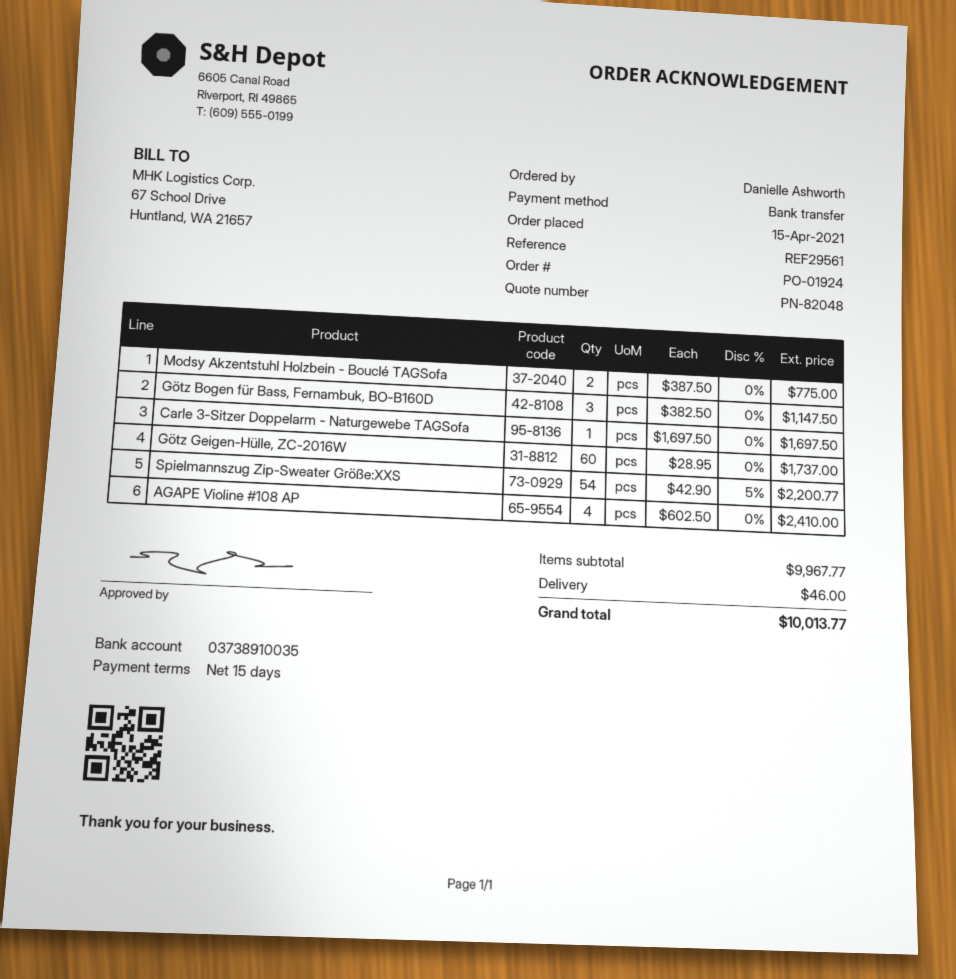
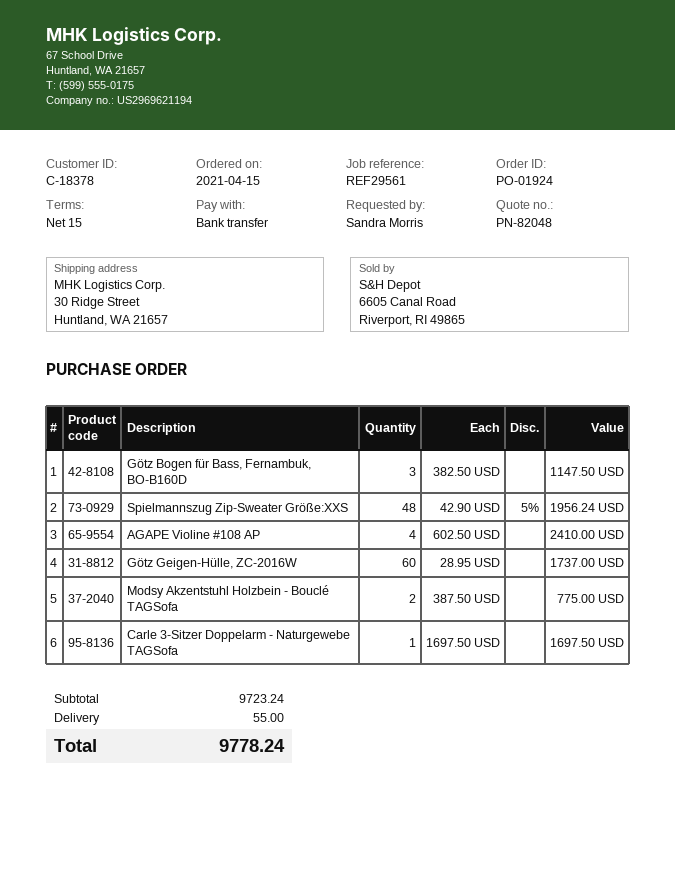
ordered by: Danielle Ashworth -> Sandra Morris
Spielmannszug Zip-Sweater Größe:XXS: 54 x 42.90 - 5% = 2200.77 -> 48 x 42.90 - 5% = 1956.24
subtotal: 9967.77 -> 9723.24
shipping: 46.00 -> 55.00
total: 10013.77 -> 9778.24

